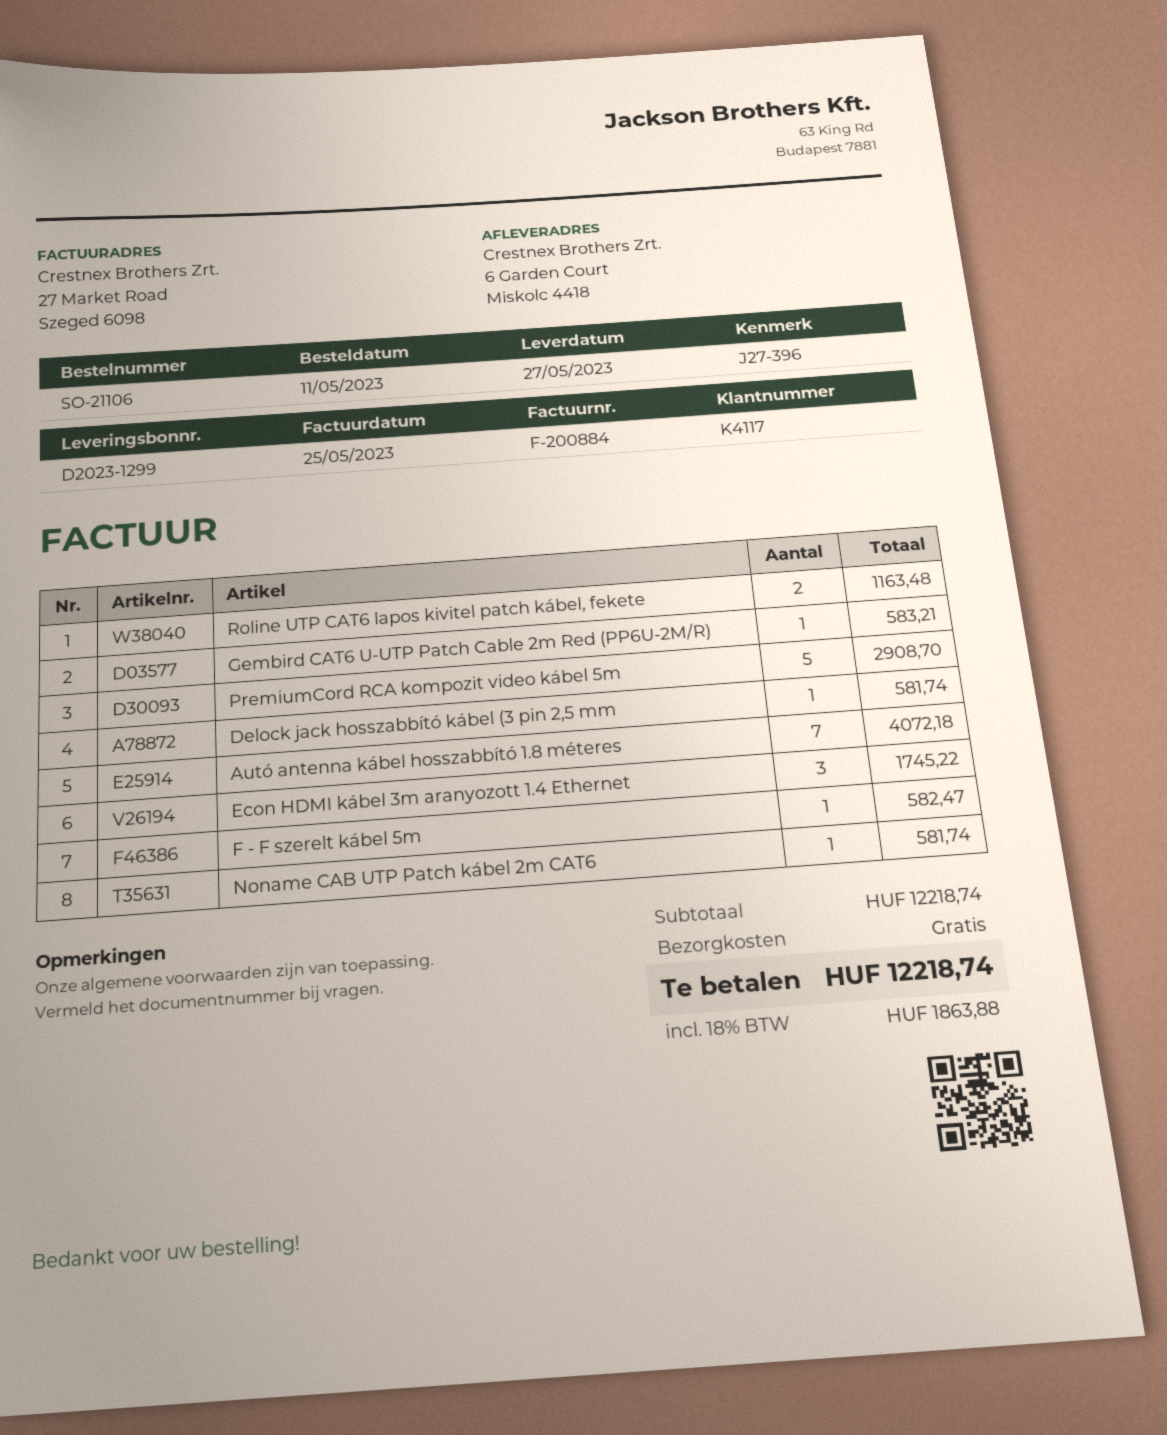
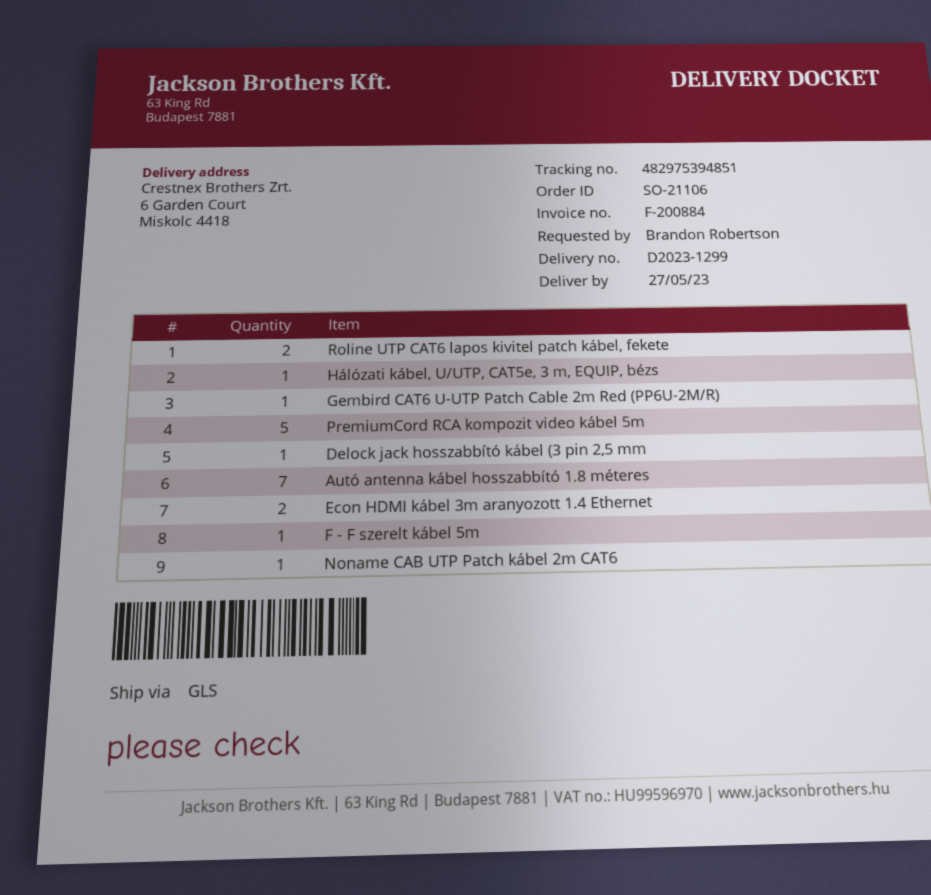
Econ HDMI kábel 3m aranyozott 1.4 Ethernet: 3 -> 2
Hálózati kábel, U/UTP, CAT5e, 3 m, EQUIP, bézs: none -> 1

